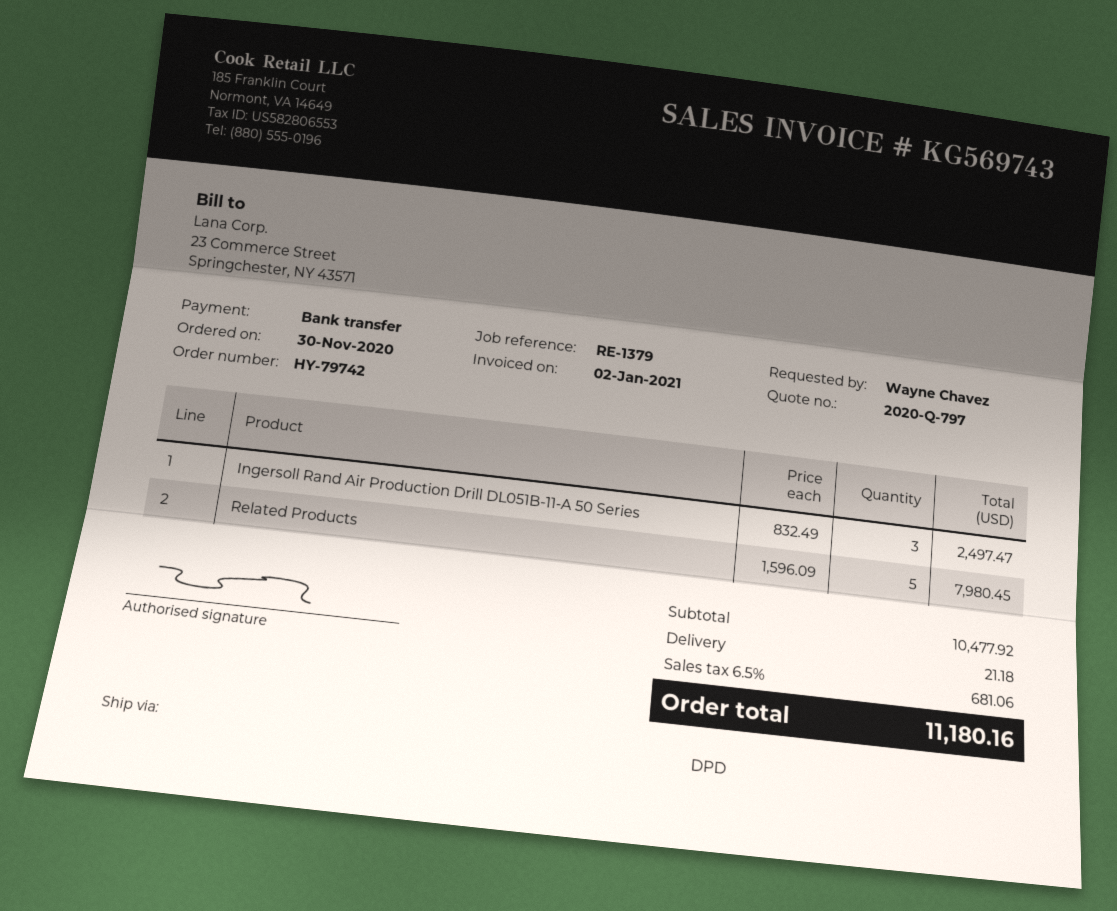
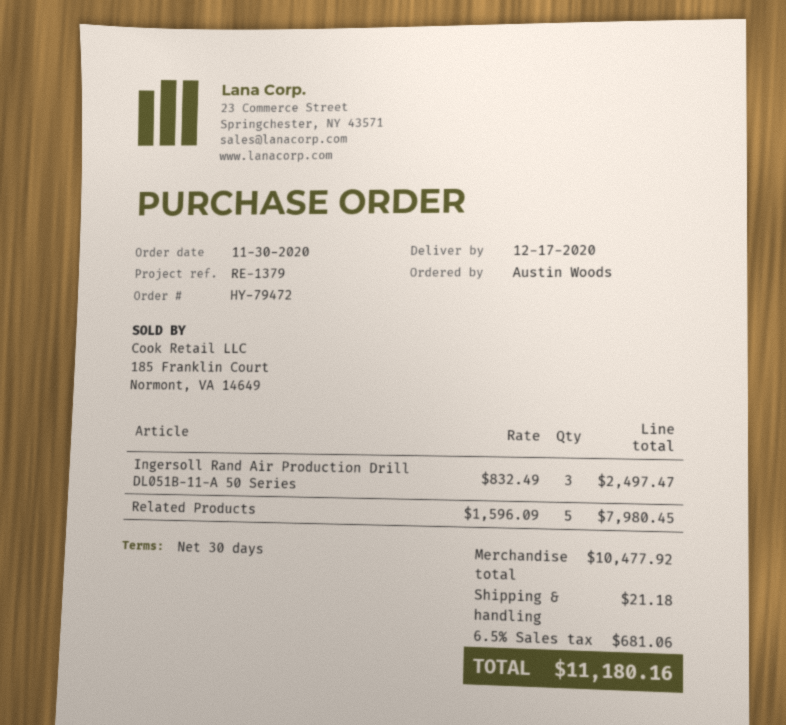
order number: HY-79742 -> HY-79472
ordered by: Wayne Chavez -> Austin Woods

